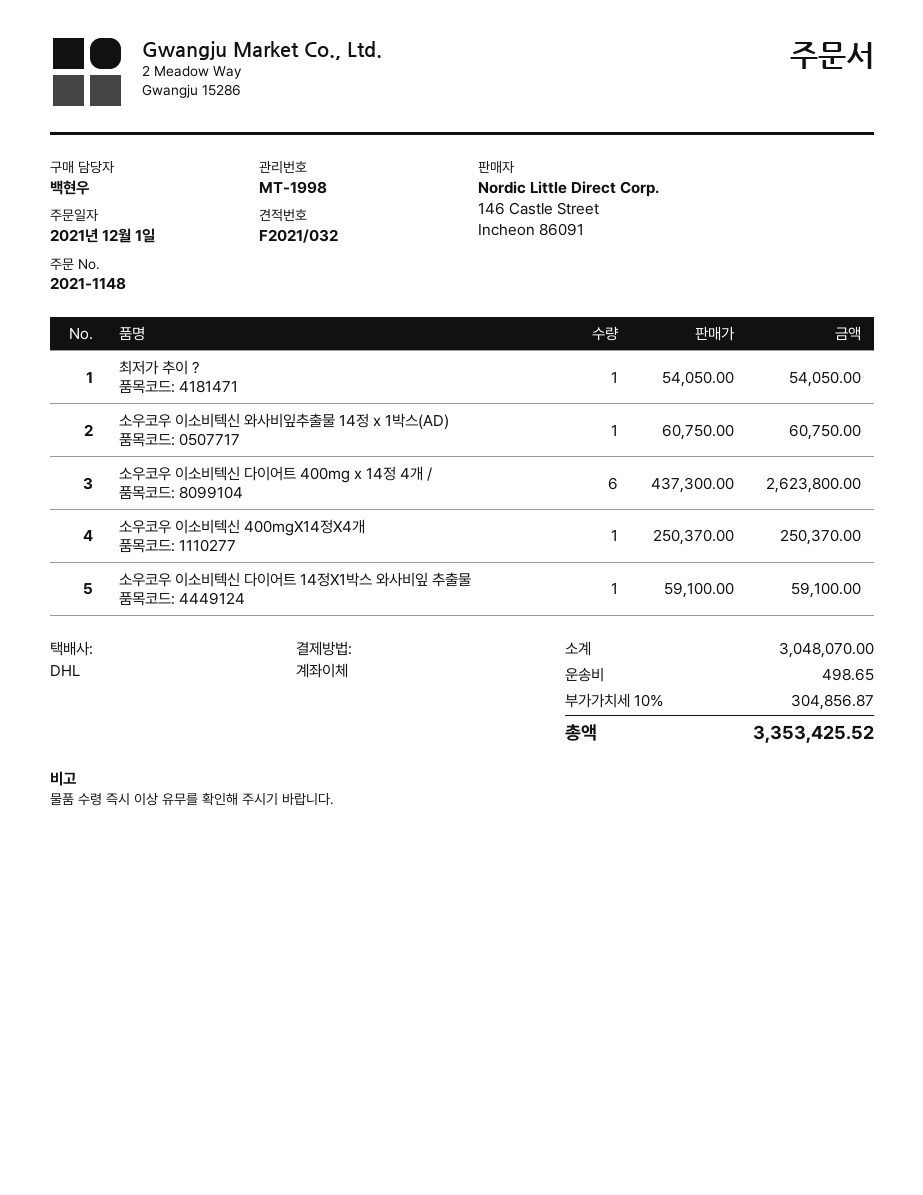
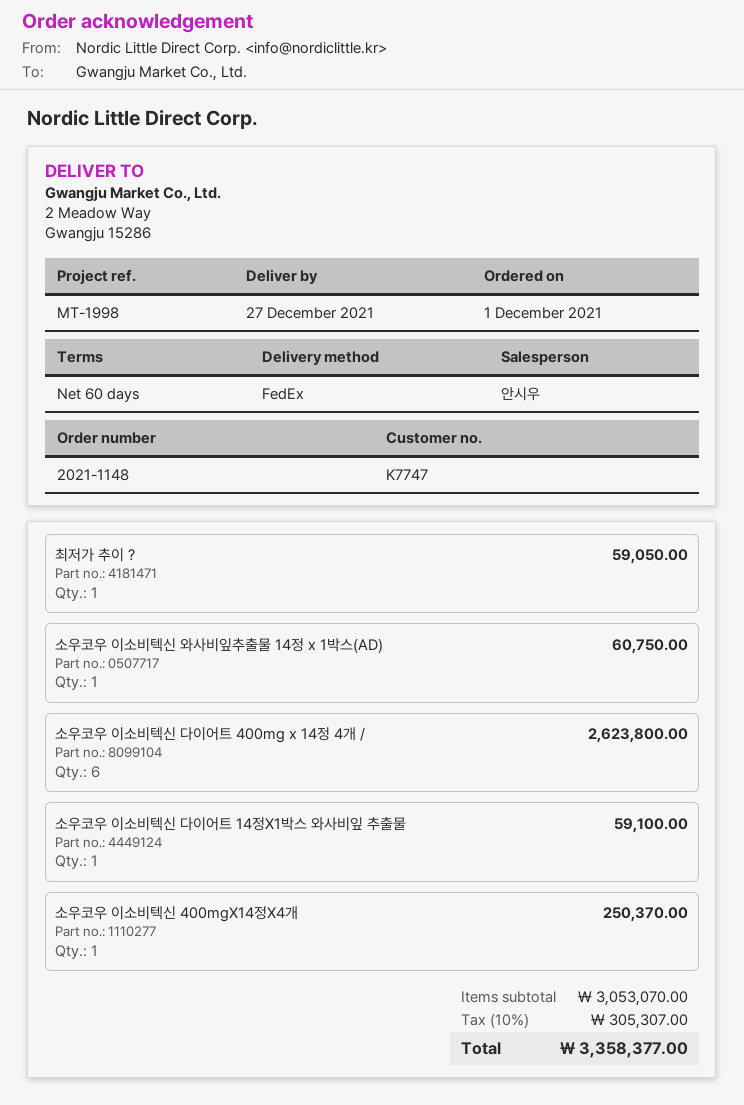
shipping method: DHL -> FedEx
최저가 추이 ?: 1 for 54050.00 -> 1 for 59050.00
subtotal: 3048070.00 -> 3053070.00
shipping: 498.65 -> none
tax: 10% = 304856.87 -> 10% = 305307.00
total: 3353425.52 -> 3358377.00

